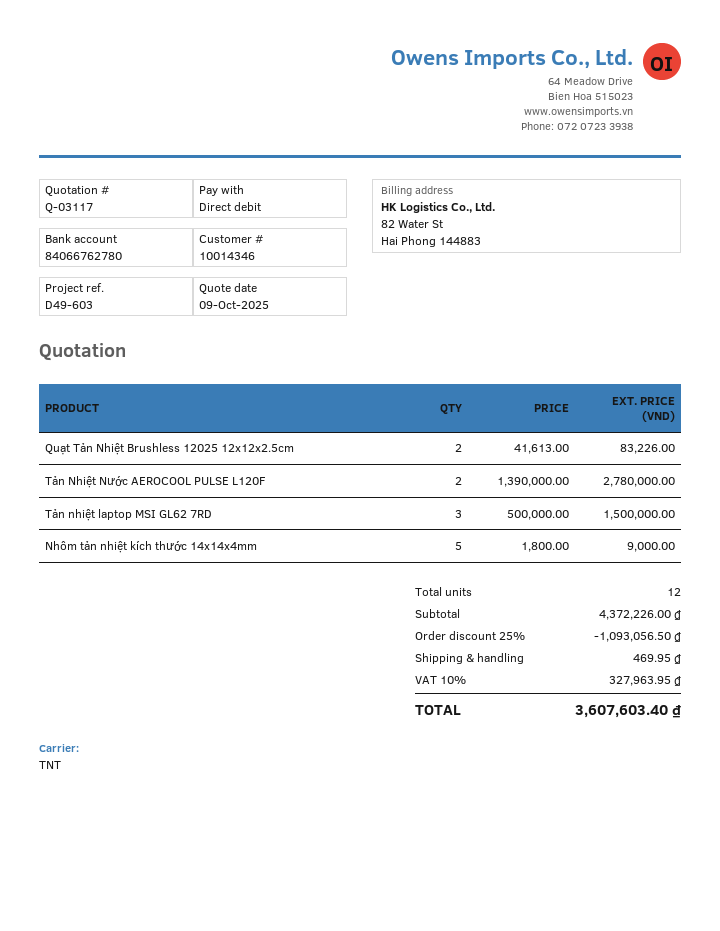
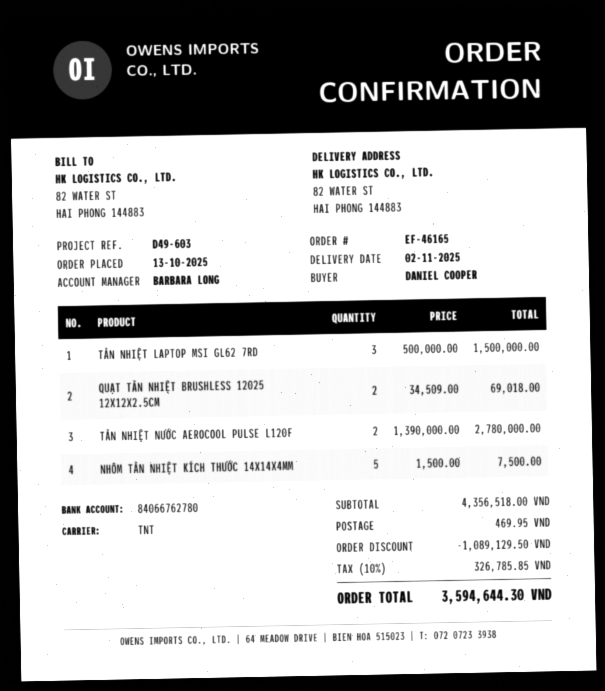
Quạt Tản Nhiệt Brushless 12025 12x12x2.5cm: 2 x 41613.00 = 83226.00 -> 2 x 34509.00 = 69018.00
Nhôm tản nhiệt kích thước 14x14x4mm: 5 x 1800.00 = 9000.00 -> 5 x 1500.00 = 7500.00
subtotal: 4372226.00 -> 4356518.00
discount: 1093056.50 -> 1089129.50
tax: 10% = 327963.95 -> 10% = 326785.85
total: 3607603.40 -> 3594644.30

